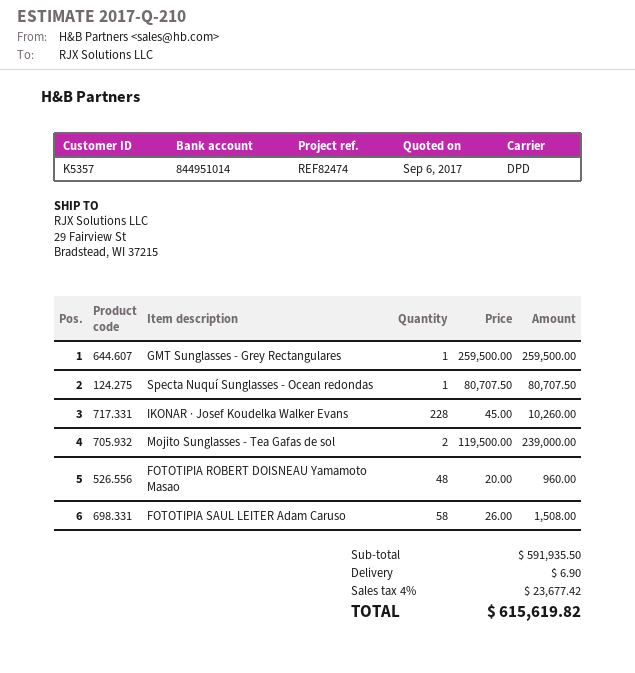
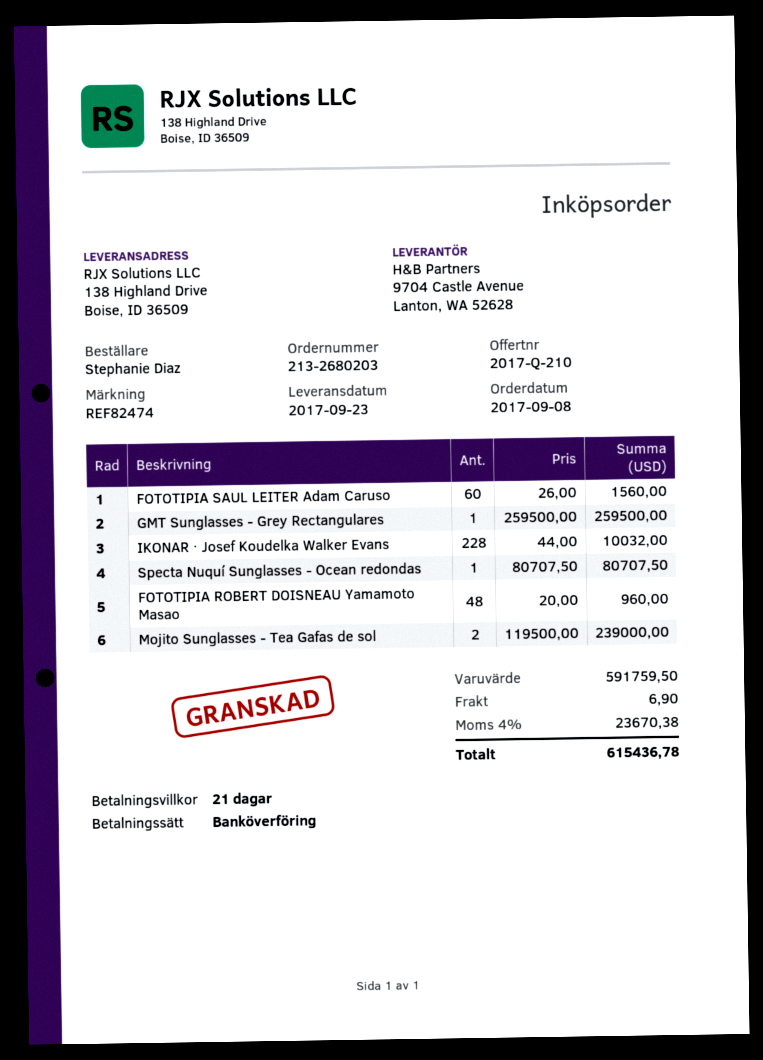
ship to: 29 Fairview St, Bradstead, WI 37215 -> 138 Highland Drive, Boise, ID 36509
IKONAR · Josef Koudelka Walker Evans: 228 x 45.00 = 10260.00 -> 228 x 44.00 = 10032.00
FOTOTIPIA SAUL LEITER Adam Caruso: 58 x 26.00 = 1508.00 -> 60 x 26.00 = 1560.00
subtotal: 591935.50 -> 591759.50
tax: 4% = 23677.42 -> 4% = 23670.38
total: 615619.82 -> 615436.78

